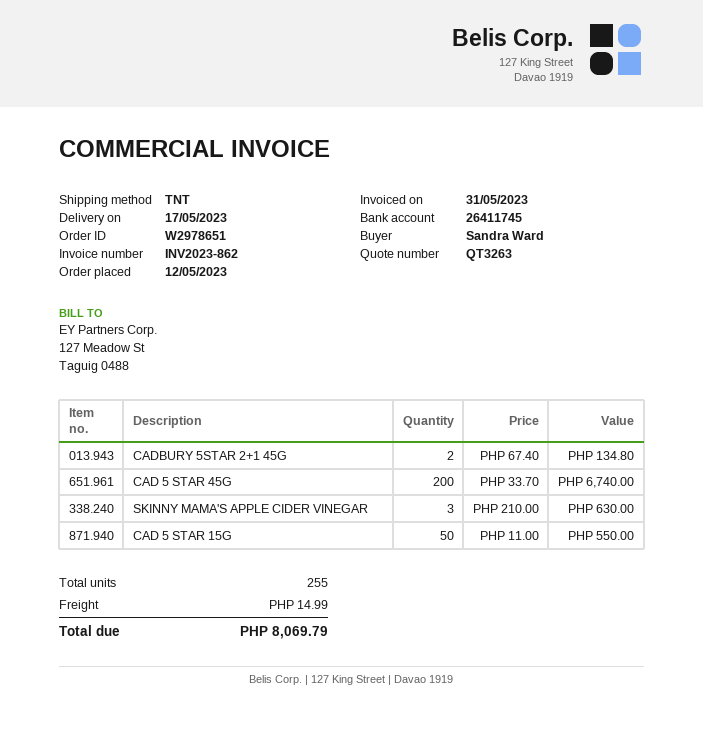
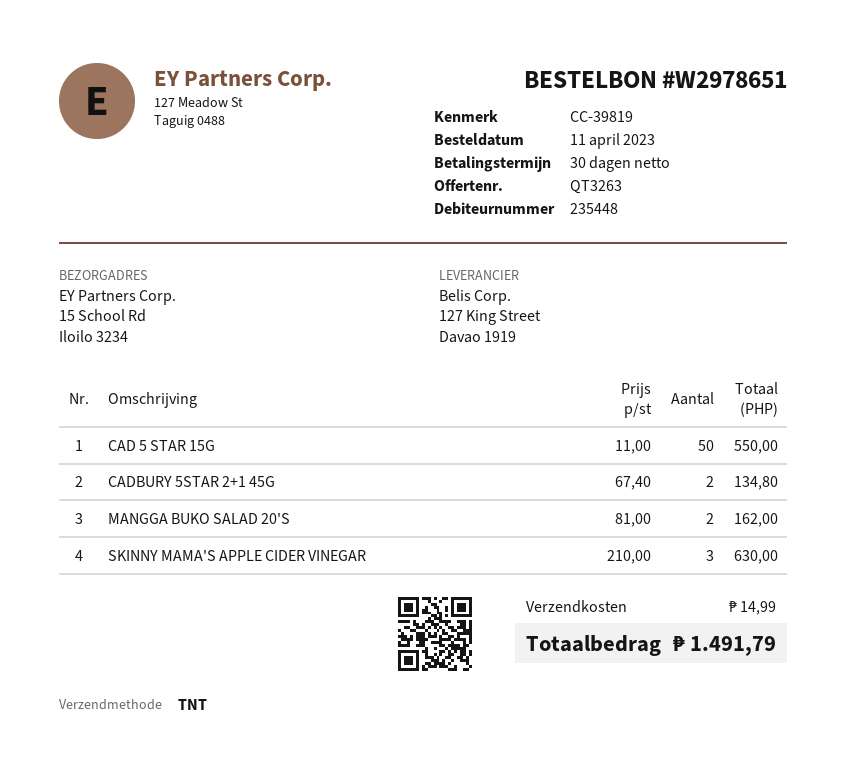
order date: 2023-05-12 -> 2023-04-11
CAD 5 STAR 45G: 200 x 33.70 = 6740.00 -> none
MANGGA BUKO SALAD 20'S: none -> 2 x 81.00 = 162.00
total: 8069.79 -> 1491.79

